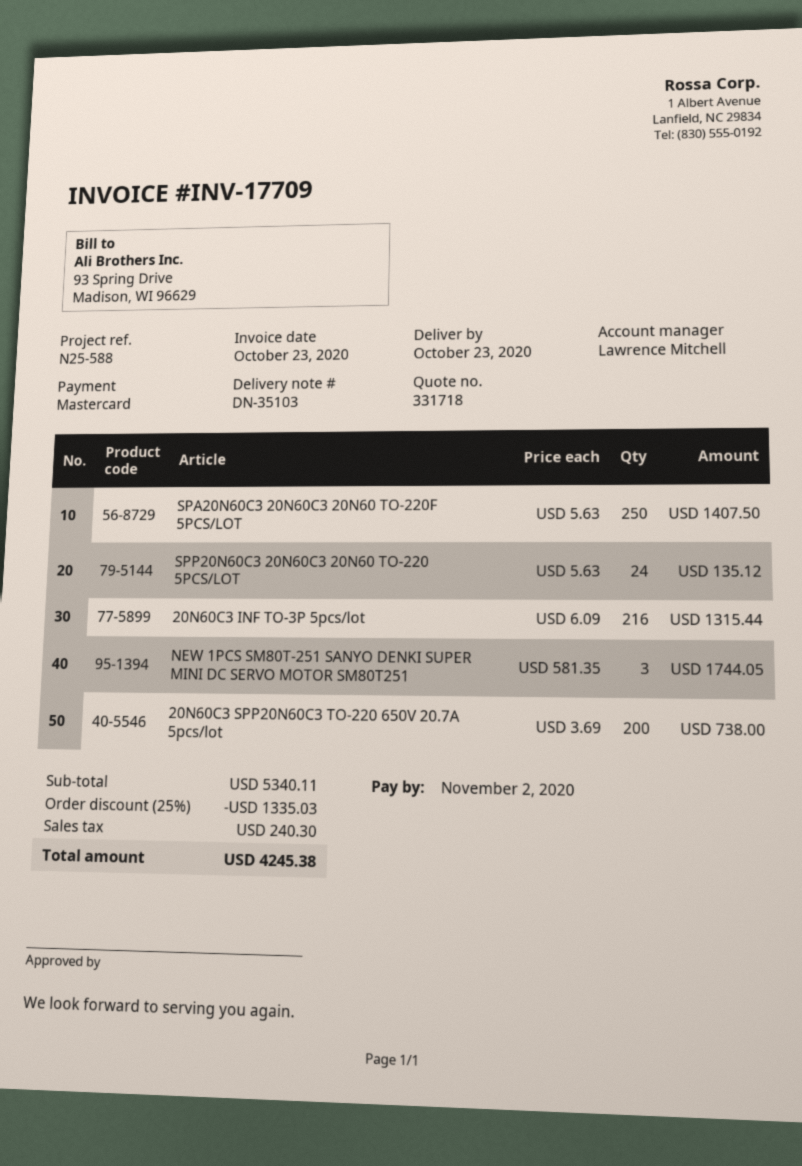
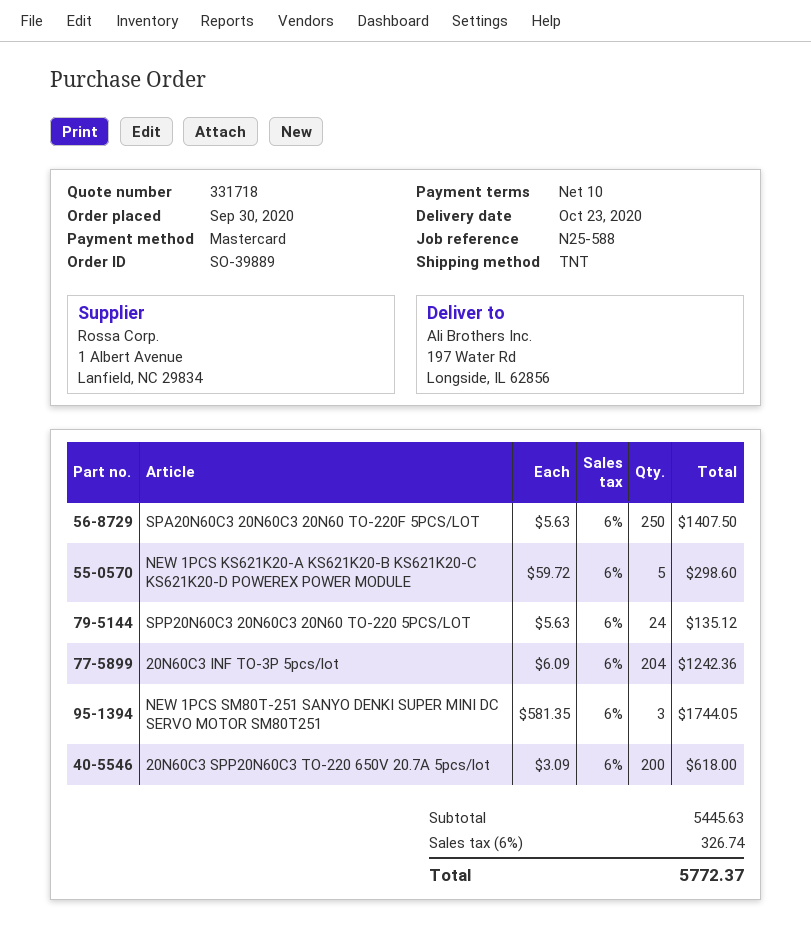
20N60C3 INF TO-3P 5pcs/lot: 216 x 6.09 = 1315.44 -> 204 x 6.09 = 1242.36
20N60C3 SPP20N60C3 TO-220 650V 20.7A 5pcs/lot: 200 x 3.69 = 738.00 -> 200 x 3.09 = 618.00
NEW 1PCS KS621K20-A KS621K20-B KS621K20-C KS621K20-D POWEREX POWER MODULE: none -> 5 x 59.72 = 298.60
subtotal: 5340.11 -> 5445.63
discount: 25% = 1335.03 -> none
tax: 240.30 -> 326.74
total: 4245.38 -> 5772.37

